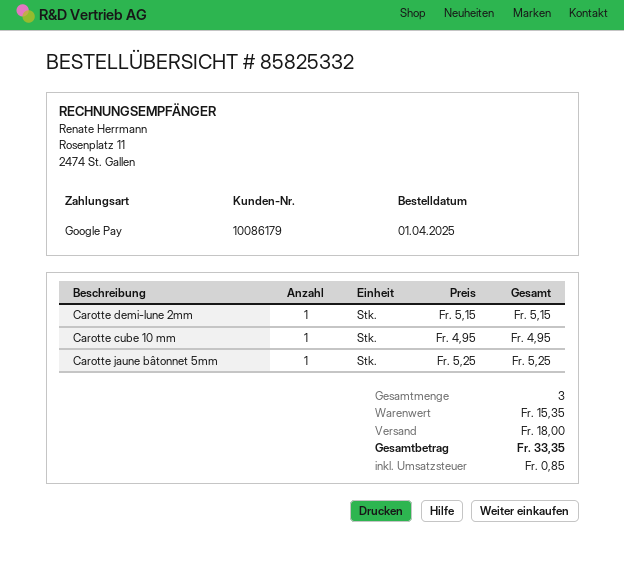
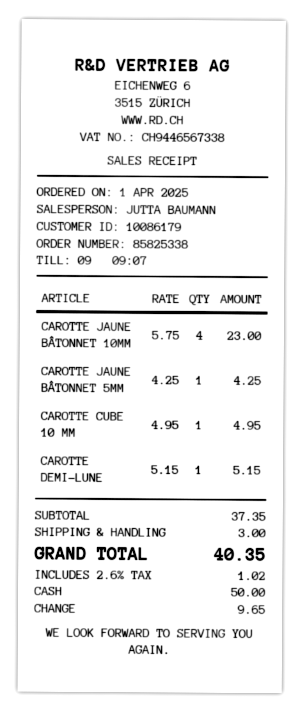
order number: 85825332 -> 85825338
payment method: Google Pay -> cash
Carotte jaune bâtonnet 5mm: 1 x 5.25 = 5.25 -> 1 x 4.25 = 4.25
CAROTTE JAUNE BÂTONNET 10MM: none -> 4 x 5.75 = 23.00
subtotal: 15.35 -> 37.35
shipping: 18.00 -> 3.00
tax: 0.85 -> 1.02
total: 33.35 -> 40.35

